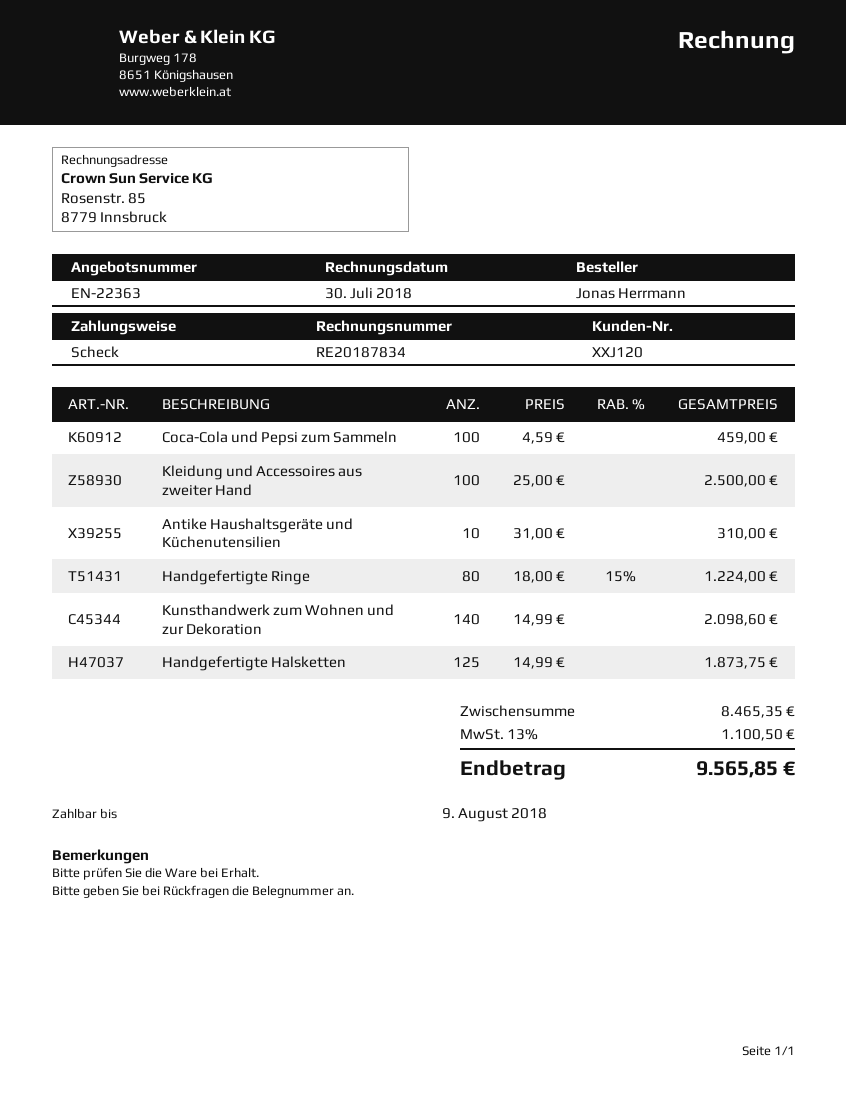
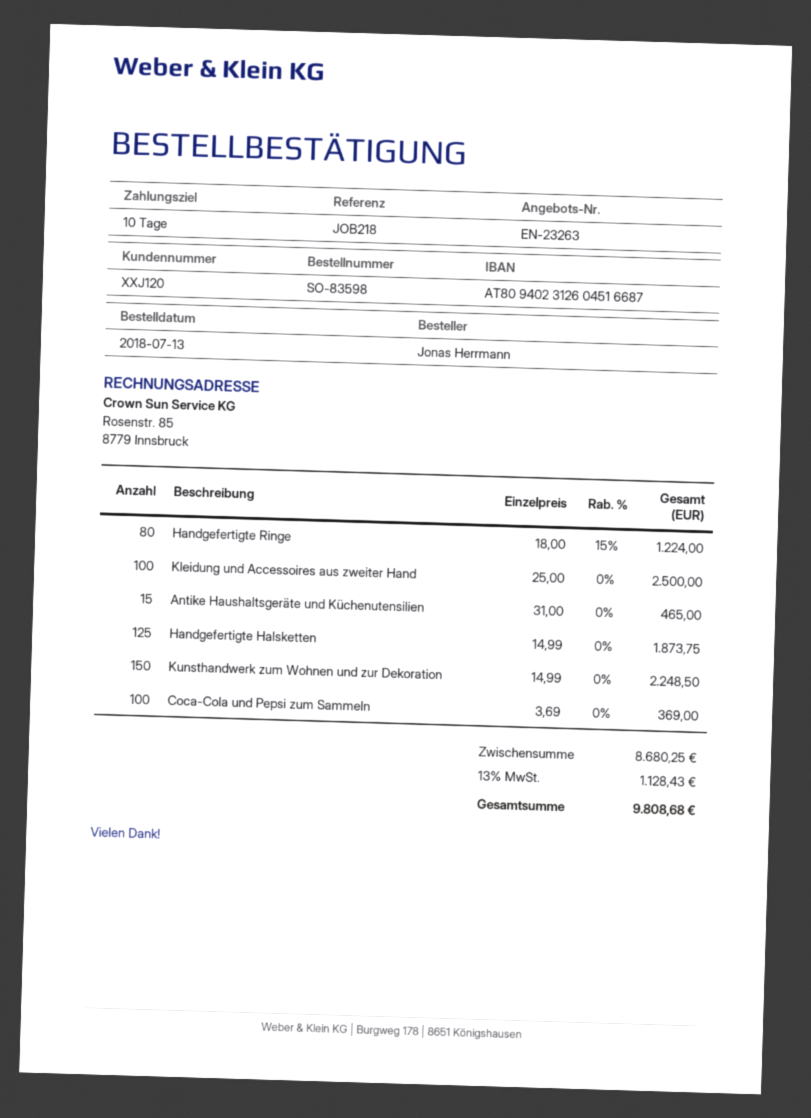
quote number: EN-22363 -> EN-23263
Coca-Cola und Pepsi zum Sammeln: 100 x 4.59 = 459.00 -> 100 x 3.69 = 369.00
Antike Haushaltsgeräte und Küchenutensilien: 10 x 31.00 = 310.00 -> 15 x 31.00 = 465.00
Kunsthandwerk zum Wohnen und zur Dekoration: 140 x 14.99 = 2098.60 -> 150 x 14.99 = 2248.50
subtotal: 8465.35 -> 8680.25
tax: 13% = 1100.50 -> 13% = 1128.43
total: 9565.85 -> 9808.68

